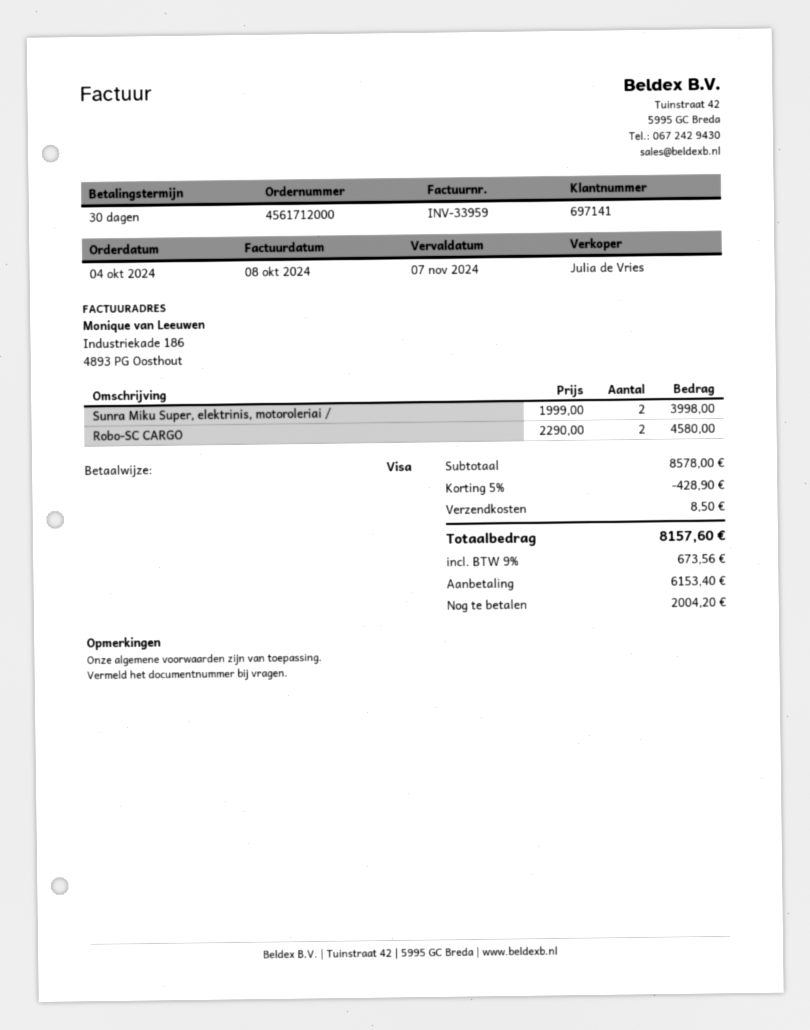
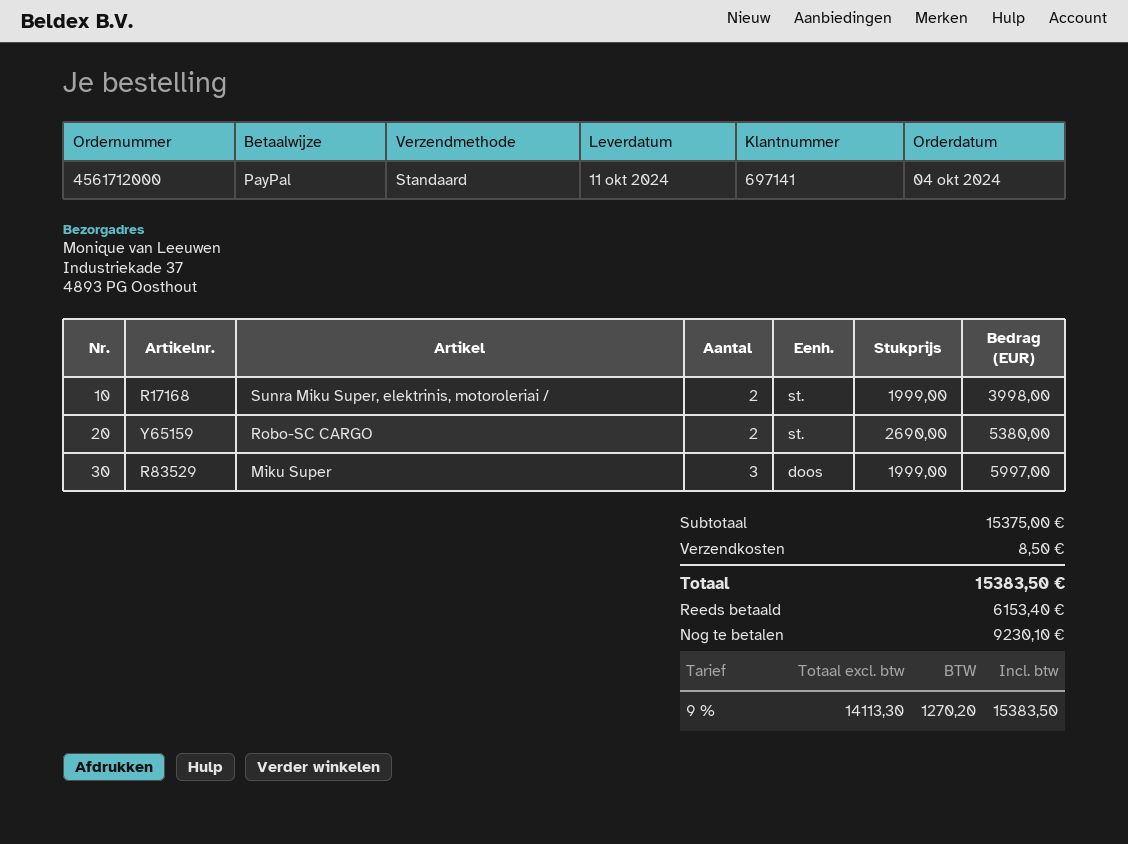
payment method: Visa -> PayPal
Robo-SC CARGO: 2 x 2290.00 = 4580.00 -> 2 x 2690.00 = 5380.00
Miku Super: none -> 3 x 1999.00 = 5997.00
subtotal: 8578.00 -> 15375.00
discount: 5% = 428.90 -> none
tax: 9% = 673.56 -> 9% = 1270.20
total: 8157.60 -> 15383.50
balance: 2004.20 -> 9230.10

